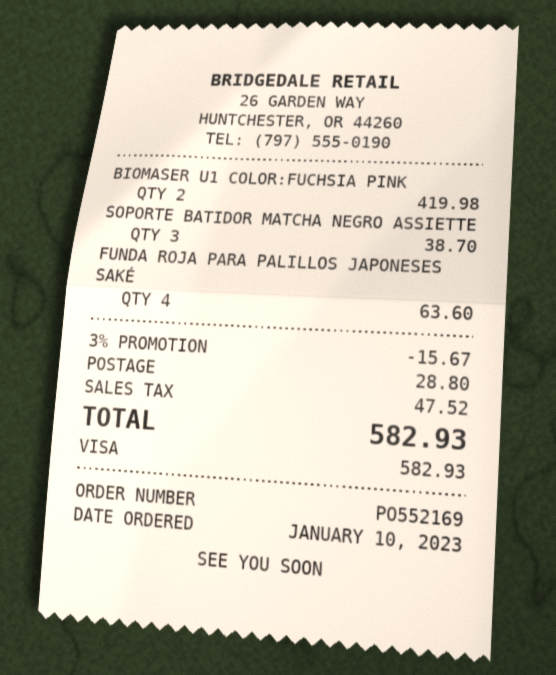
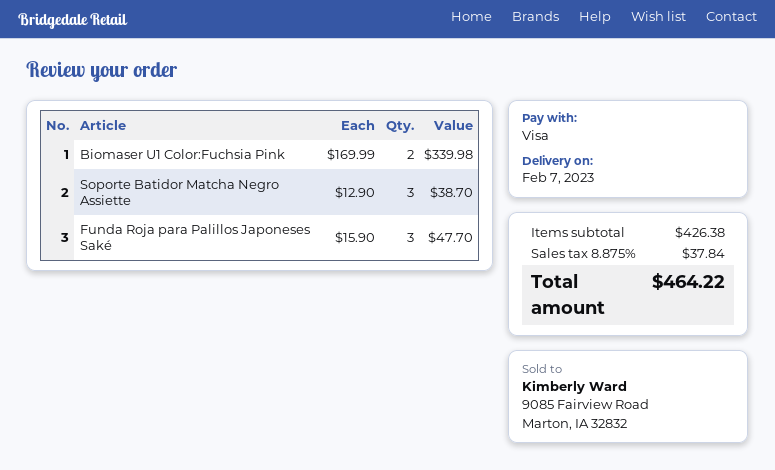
BIOMASER U1 COLOR:FUCHSIA PINK: 2 for 419.98 -> 2 for 339.98
FUNDA ROJA PARA PALILLOS JAPONESES SAKÉ: 4 for 63.60 -> 3 for 47.70
discount: 3% = 15.67 -> none
shipping: 28.80 -> none
tax: 47.52 -> 37.84
total: 582.93 -> 464.22

